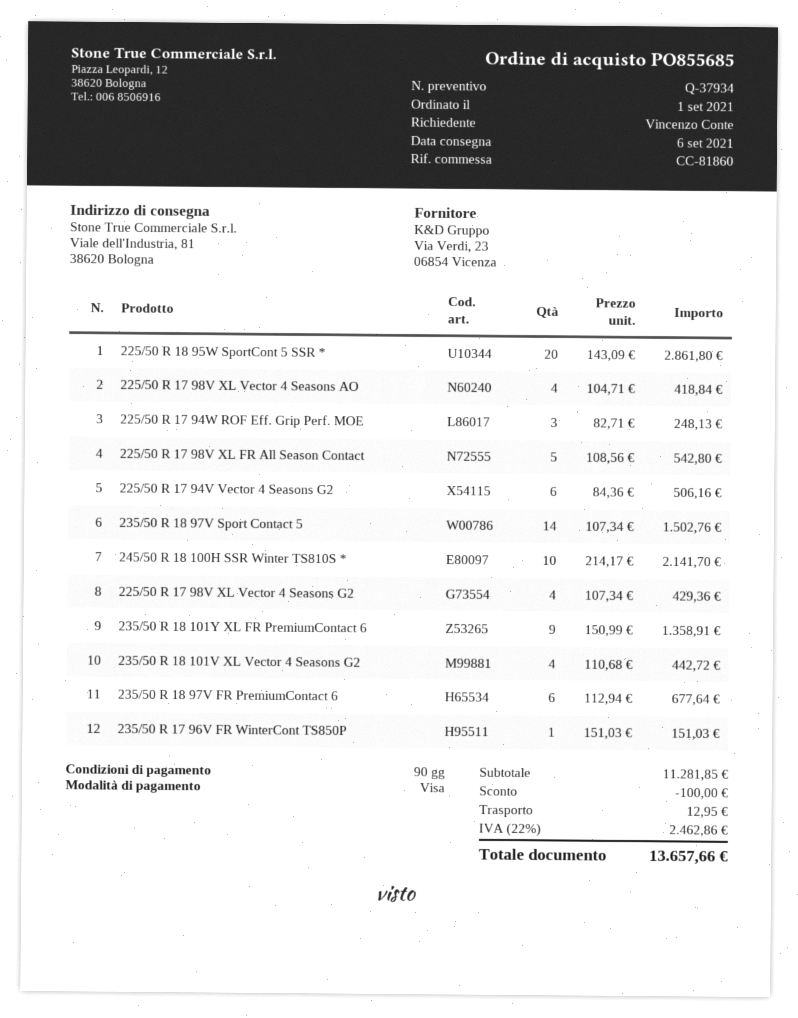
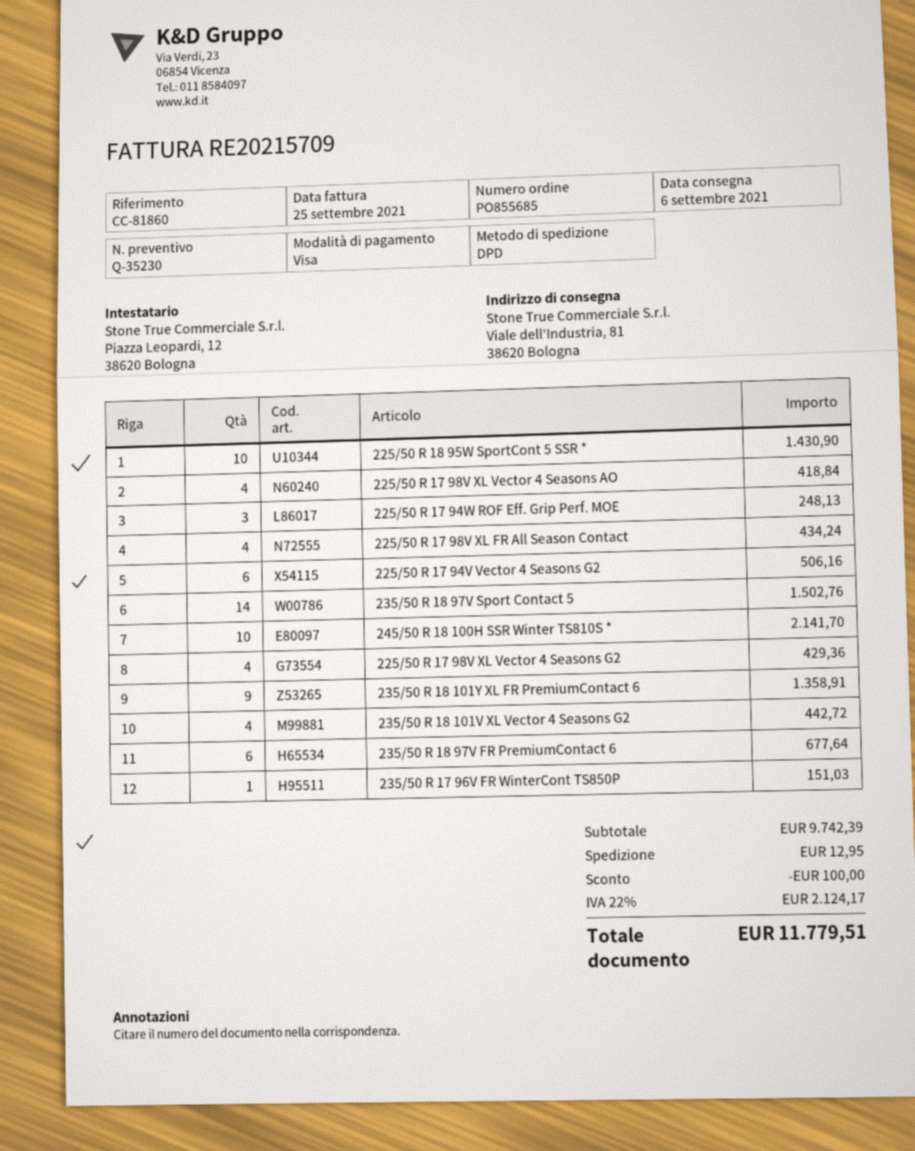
quote number: Q-37934 -> Q-35230
225/50 R 18 95W SportCont 5 SSR *: 20 for 2861.80 -> 10 for 1430.90
225/50 R 17 98V XL FR All Season Contact: 5 for 542.80 -> 4 for 434.24
subtotal: 11281.85 -> 9742.39
tax: 22% = 2462.86 -> 22% = 2124.17
total: 13657.66 -> 11779.51

